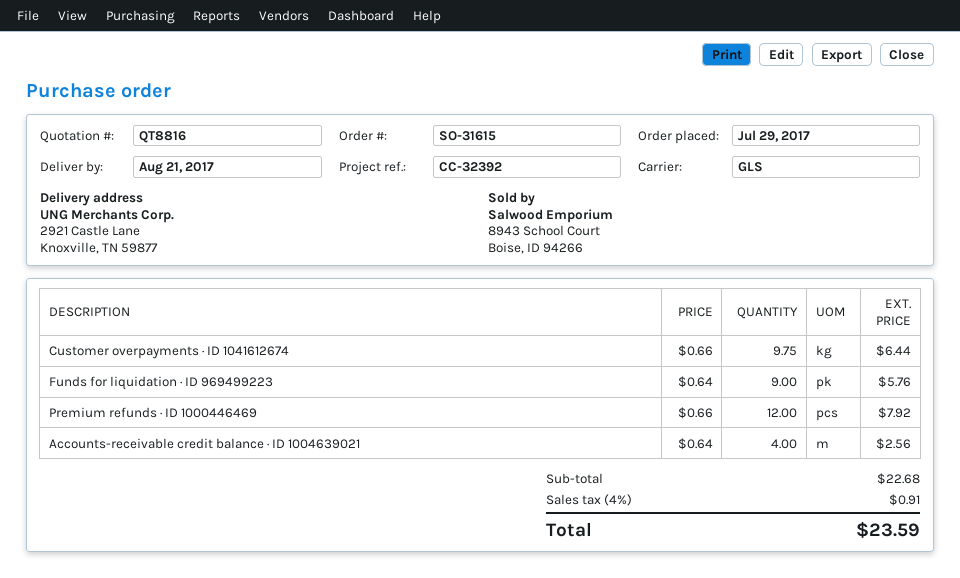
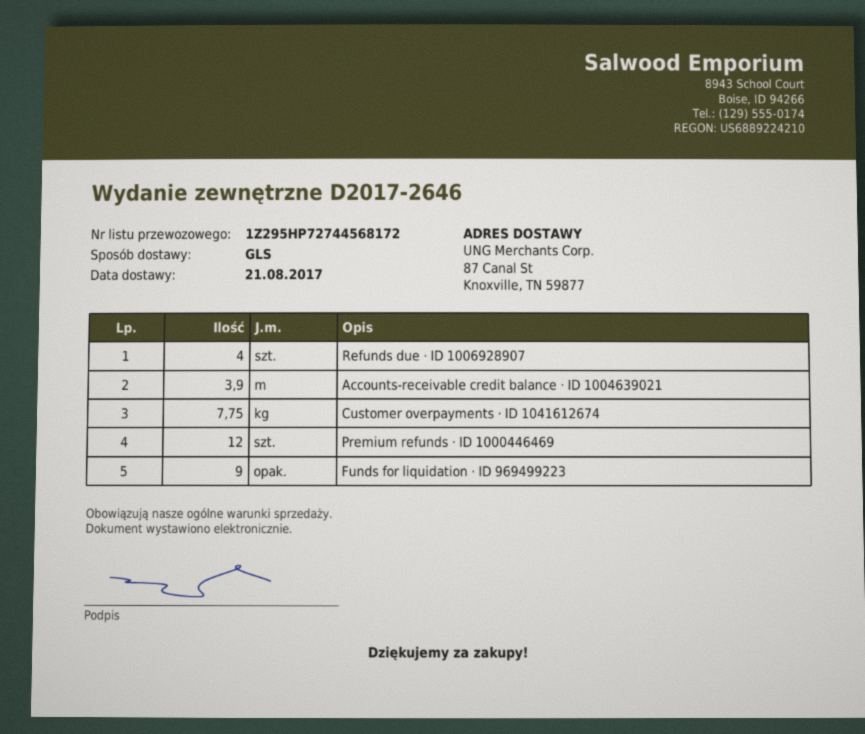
ship to: 2921 Castle Lane, Knoxville, TN 59877 -> 87 Canal St, Knoxville, TN 59877
Customer overpayments · ID 1041612674: 9.75 -> 7.75
Accounts-receivable credit balance · ID 1004639021: 4 -> 3.9
Refunds due · ID 1006928907: none -> 4

